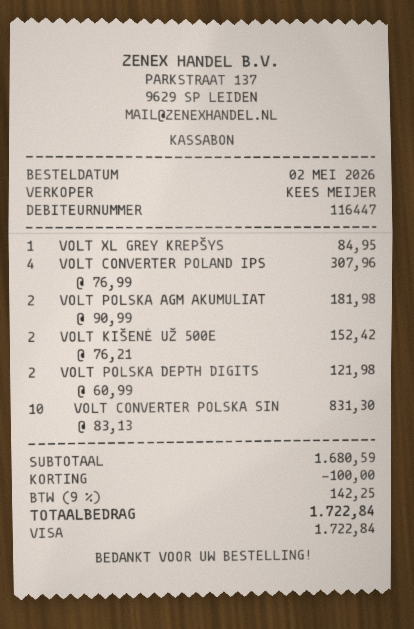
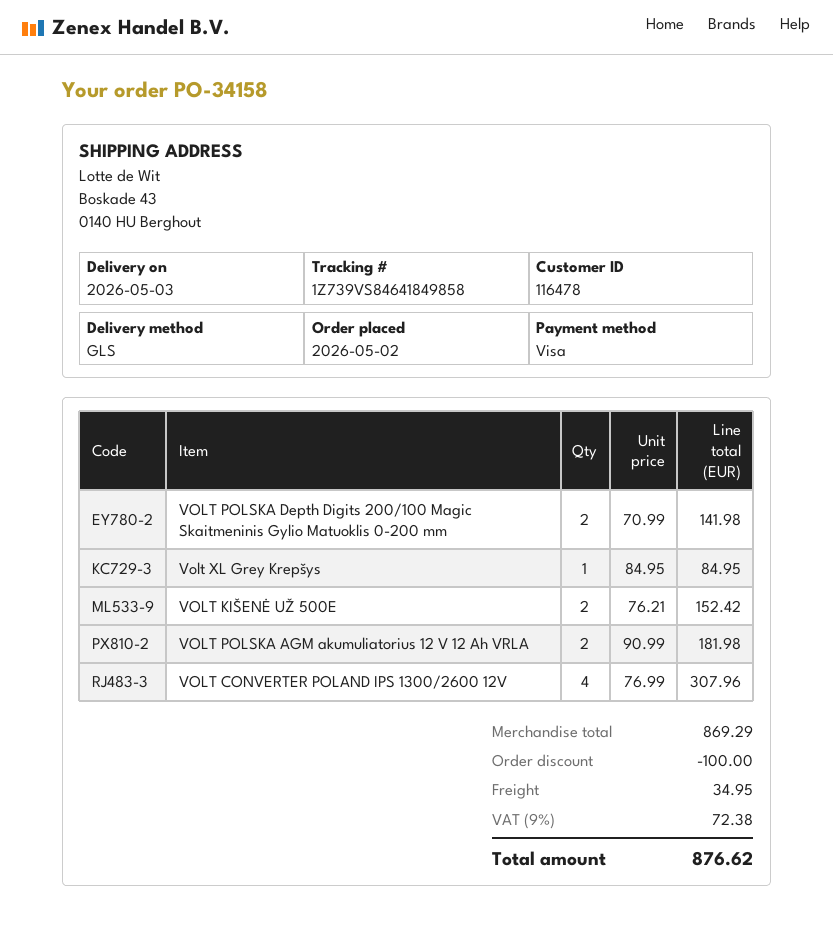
customer number: 116447 -> 116478
VOLT POLSKA DEPTH DIGITS: 2 x 60.99 = 121.98 -> 2 x 70.99 = 141.98
VOLT CONVERTER POLSKA SIN: 10 x 83.13 = 831.30 -> none
subtotal: 1680.59 -> 869.29
shipping: none -> 34.95
tax: 9% = 142.25 -> 9% = 72.38
total: 1722.84 -> 876.62

